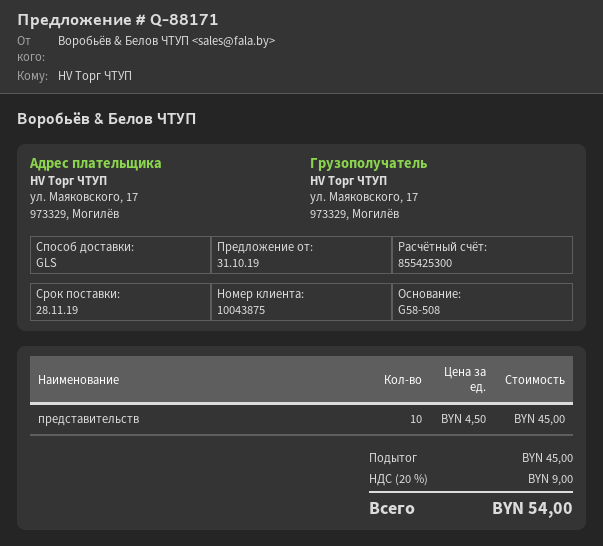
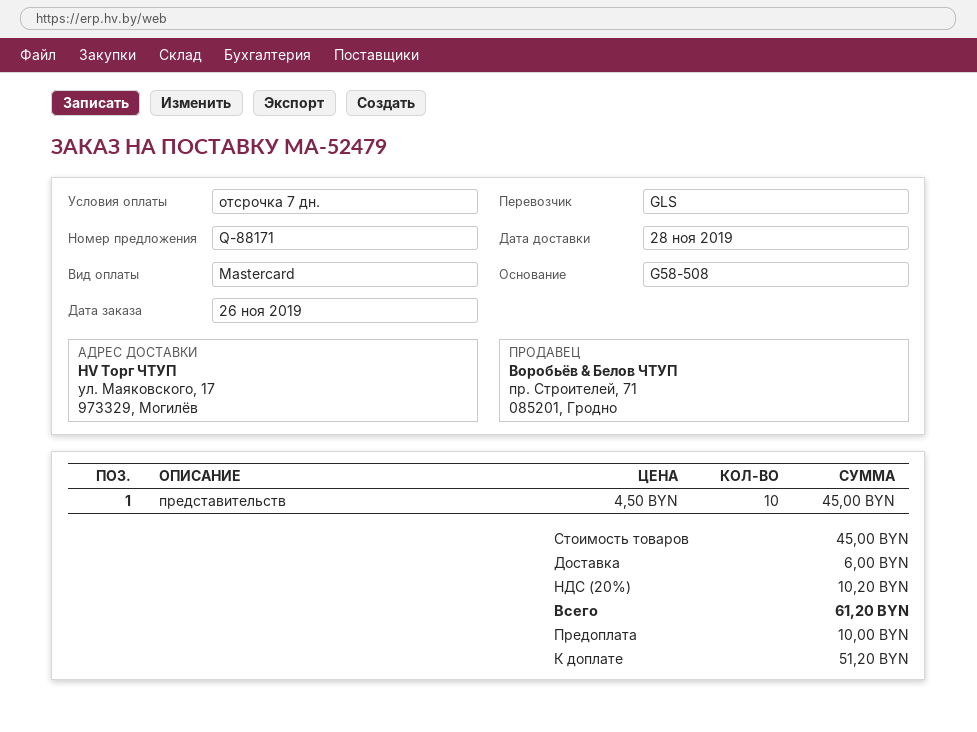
shipping: none -> 6.00
tax: 20% = 9.00 -> 20% = 10.20
total: 54.00 -> 61.20

